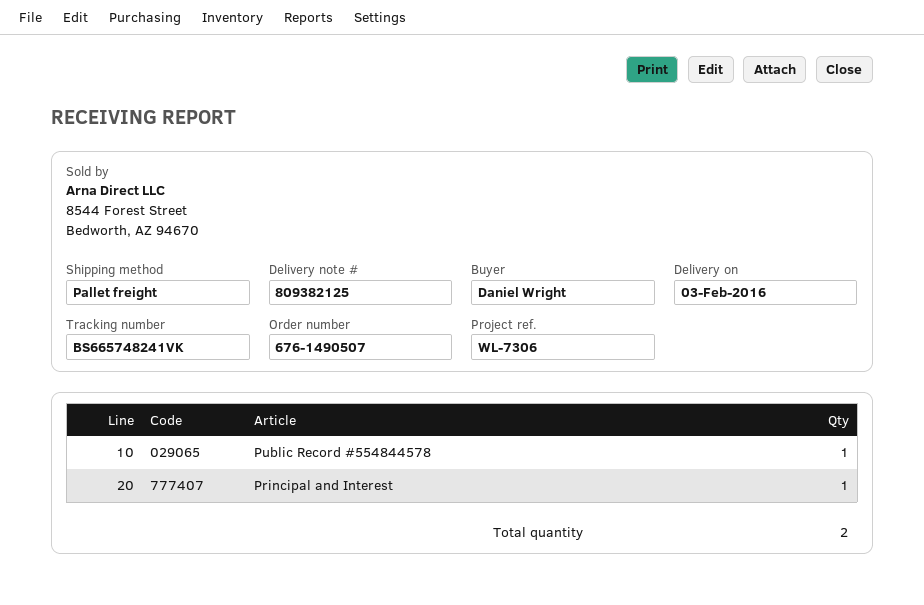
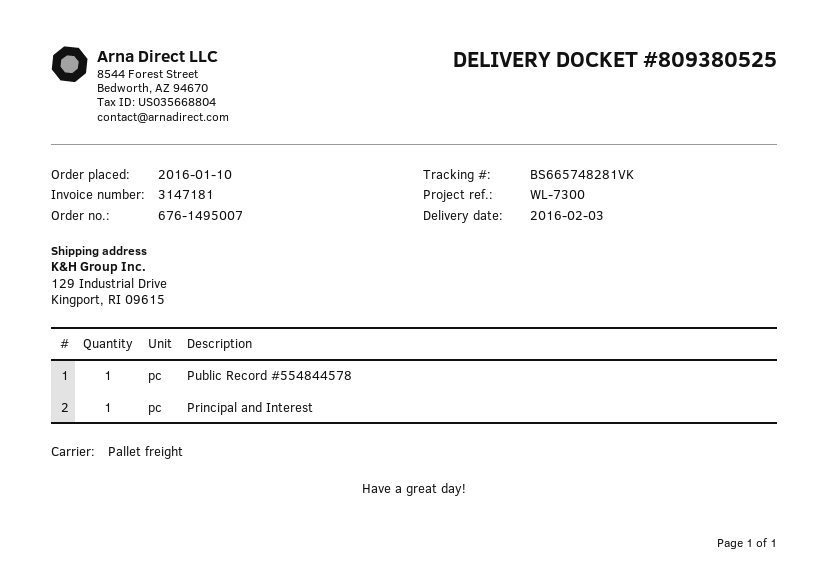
order number: 676-1490507 -> 676-1495007
delivery note number: 809382125 -> 809380525
reference: WL-7306 -> WL-7300
tracking number: BS665748241VK -> BS665748281VK

